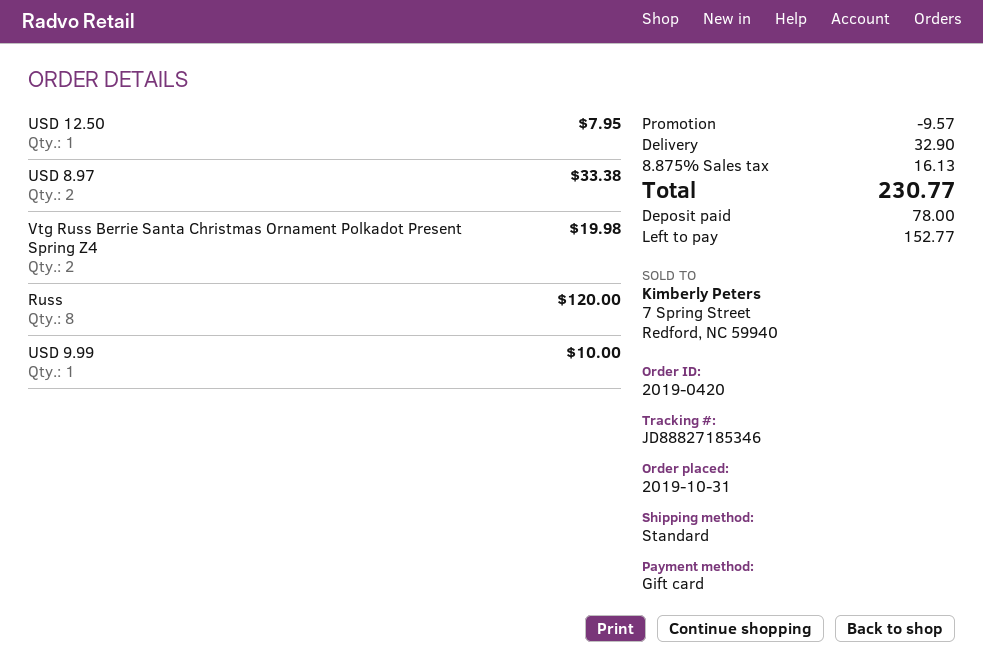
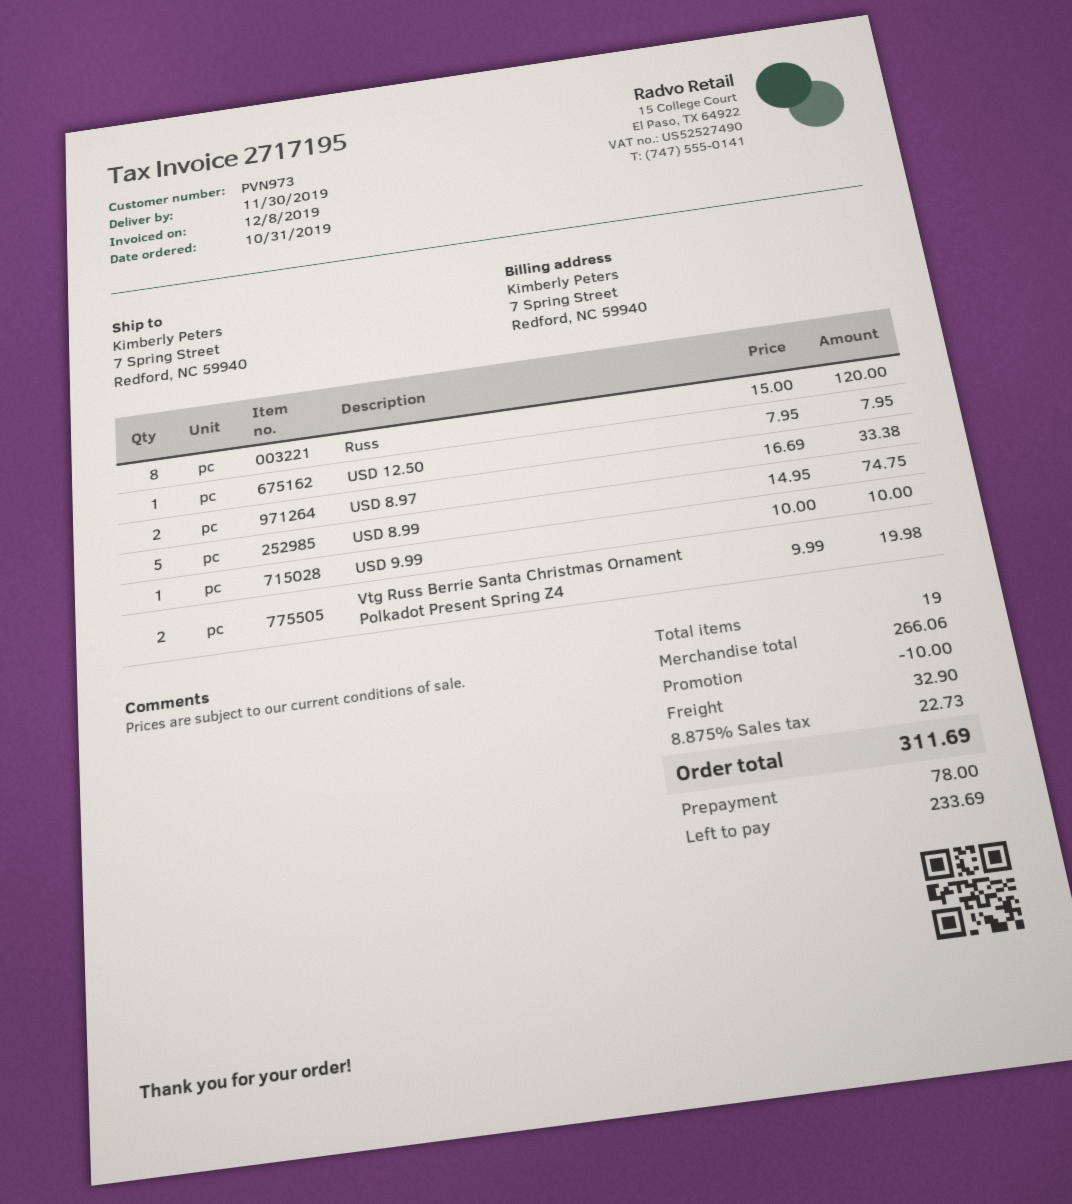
USD 8.99: none -> 5 for 74.75
discount: 9.57 -> 10.00
tax: 8.875% = 16.13 -> 8.875% = 22.73
total: 230.77 -> 311.69
balance: 152.77 -> 233.69

